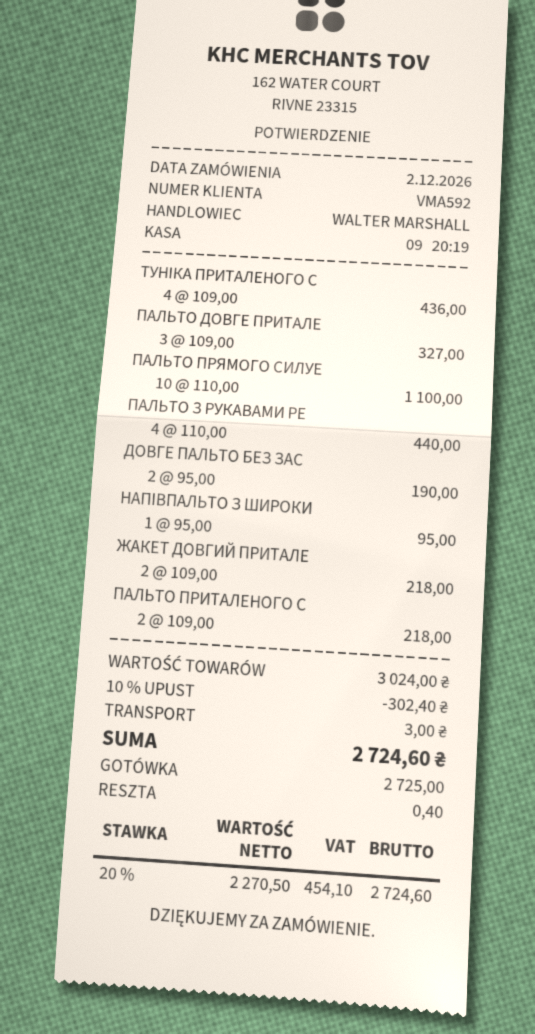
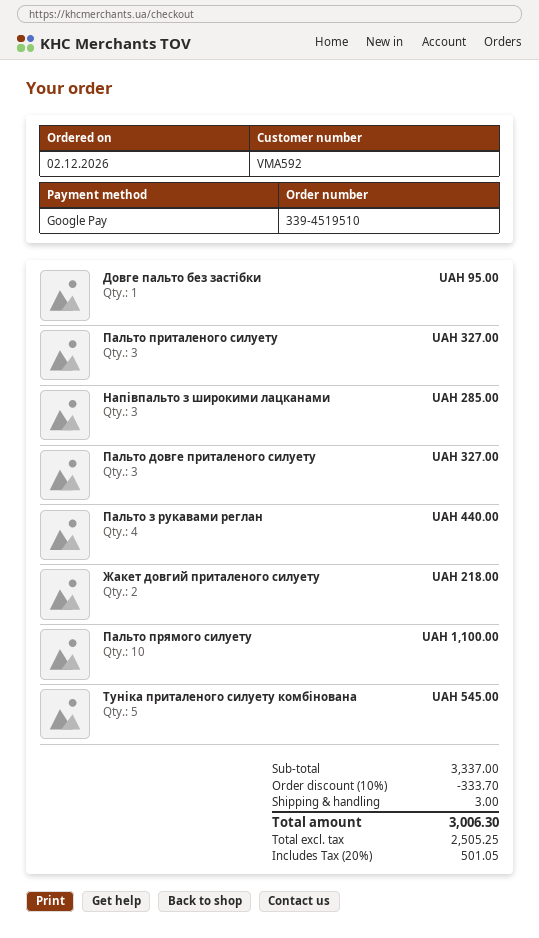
payment method: cash -> Google Pay
ТУНІКА ПРИТАЛЕНОГО С: 4 for 436.00 -> 5 for 545.00
ДОВГЕ ПАЛЬТО БЕЗ ЗАС: 2 for 190.00 -> 1 for 95.00
НАПІВПАЛЬТО З ШИРОКИ: 1 for 95.00 -> 3 for 285.00
ПАЛЬТО ПРИТАЛЕНОГО С: 2 for 218.00 -> 3 for 327.00
subtotal: 3024.00 -> 3337.00
discount: 10% = 302.40 -> 10% = 333.70
net: 2270.50 -> 2505.25
tax: 20% = 454.10 -> 20% = 501.05
total: 2724.60 -> 3006.30

